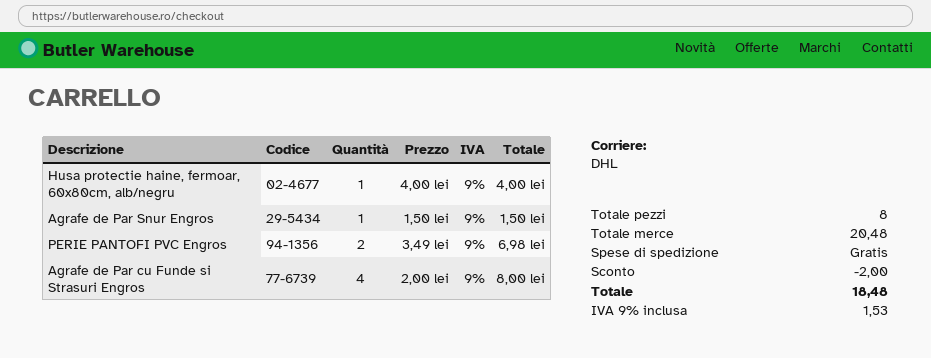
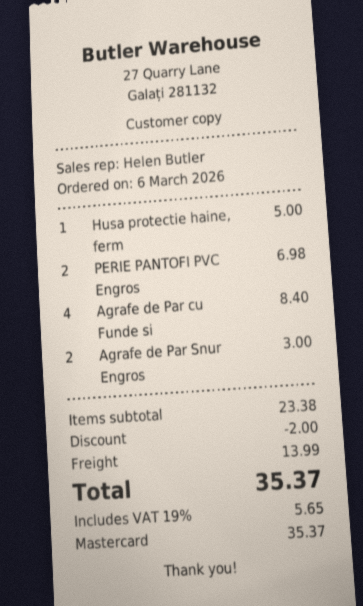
Husa protectie haine, fermoar, 60x80cm, alb/negru: 1 for 4.00 -> 1 for 5.00
Agrafe de Par Snur Engros: 1 for 1.50 -> 2 for 3.00
Agrafe de Par cu Funde si Strasuri Engros: 4 for 8.00 -> 4 for 8.40
subtotal: 20.48 -> 23.38
shipping: 0.00 -> 13.99
tax: 9% = 1.53 -> 19% = 5.65
total: 18.48 -> 35.37

